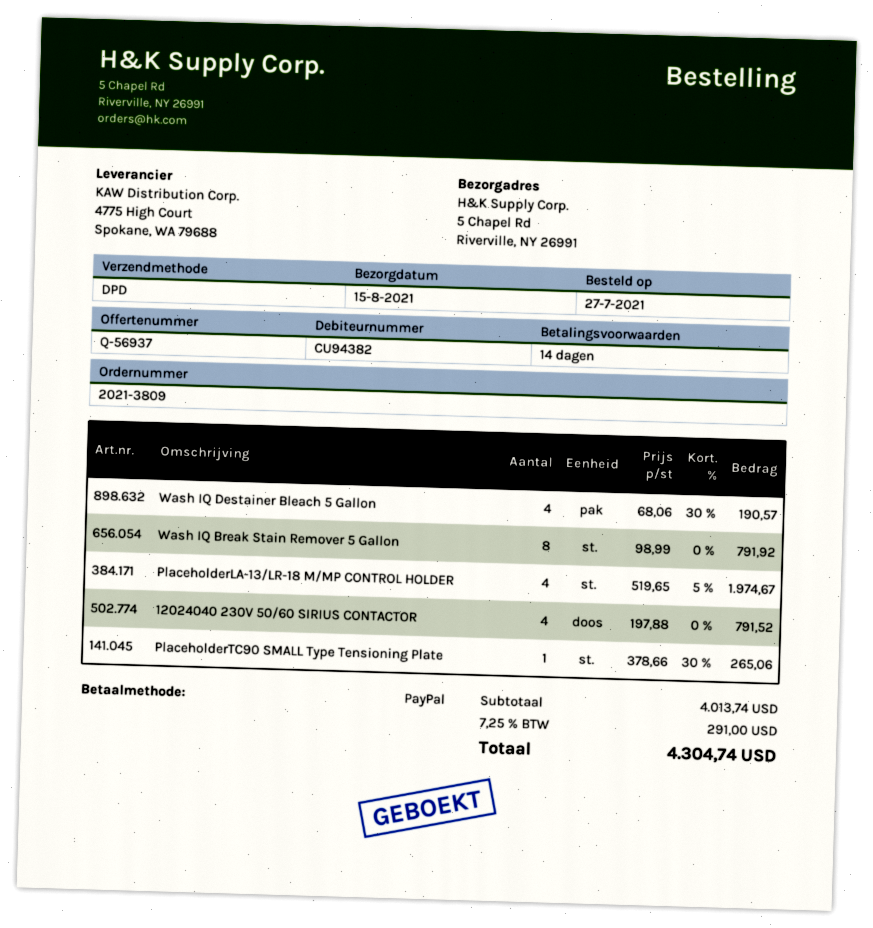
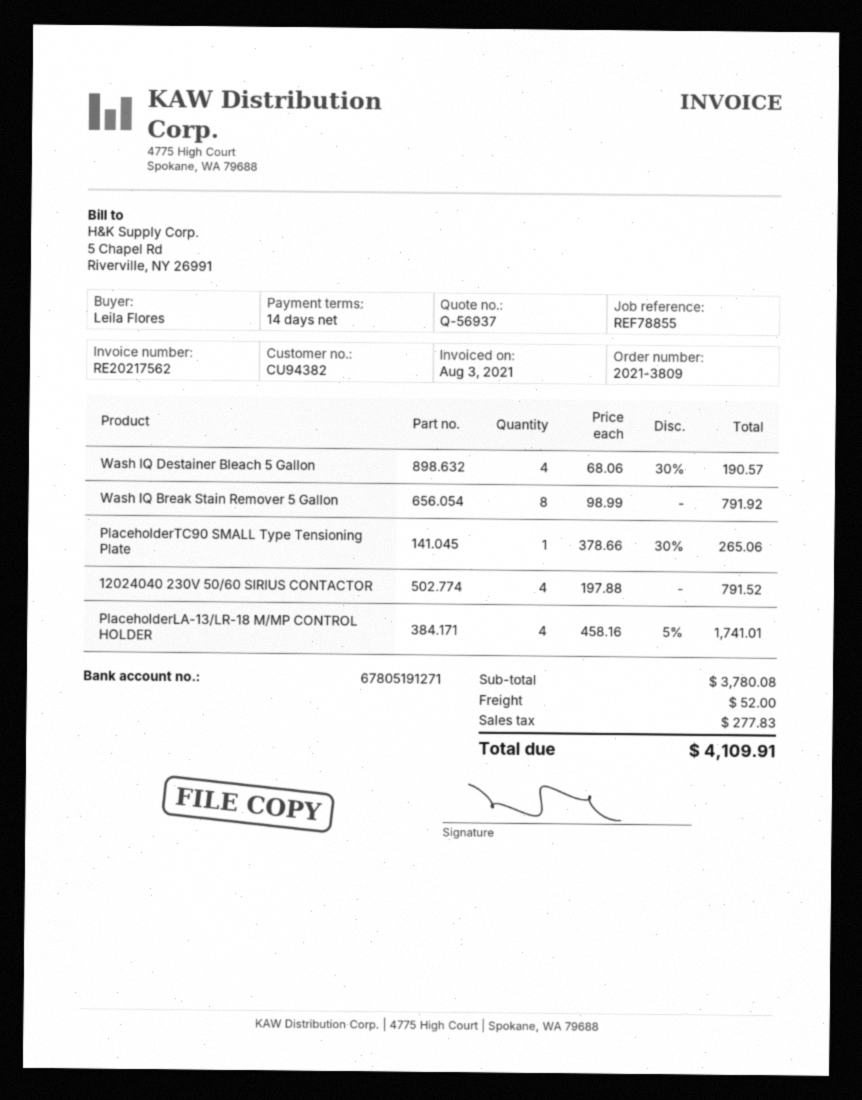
PlaceholderLA-13/LR-18 M/MP CONTROL HOLDER: 4 x 519.65 - 5% = 1974.67 -> 4 x 458.16 - 5% = 1741.01
subtotal: 4013.74 -> 3780.08
shipping: none -> 52.00
tax: 291.00 -> 277.83
total: 4304.74 -> 4109.91

